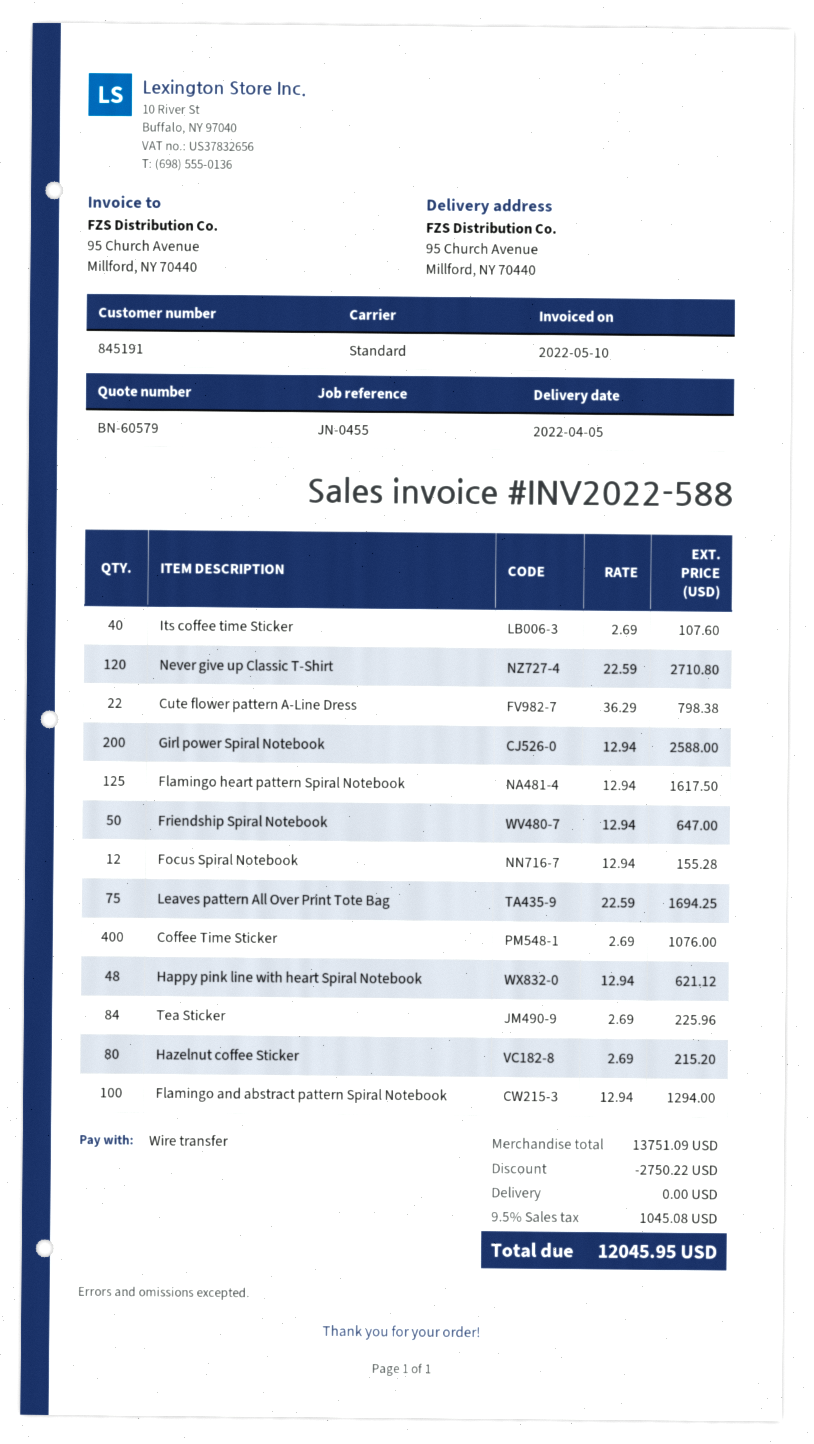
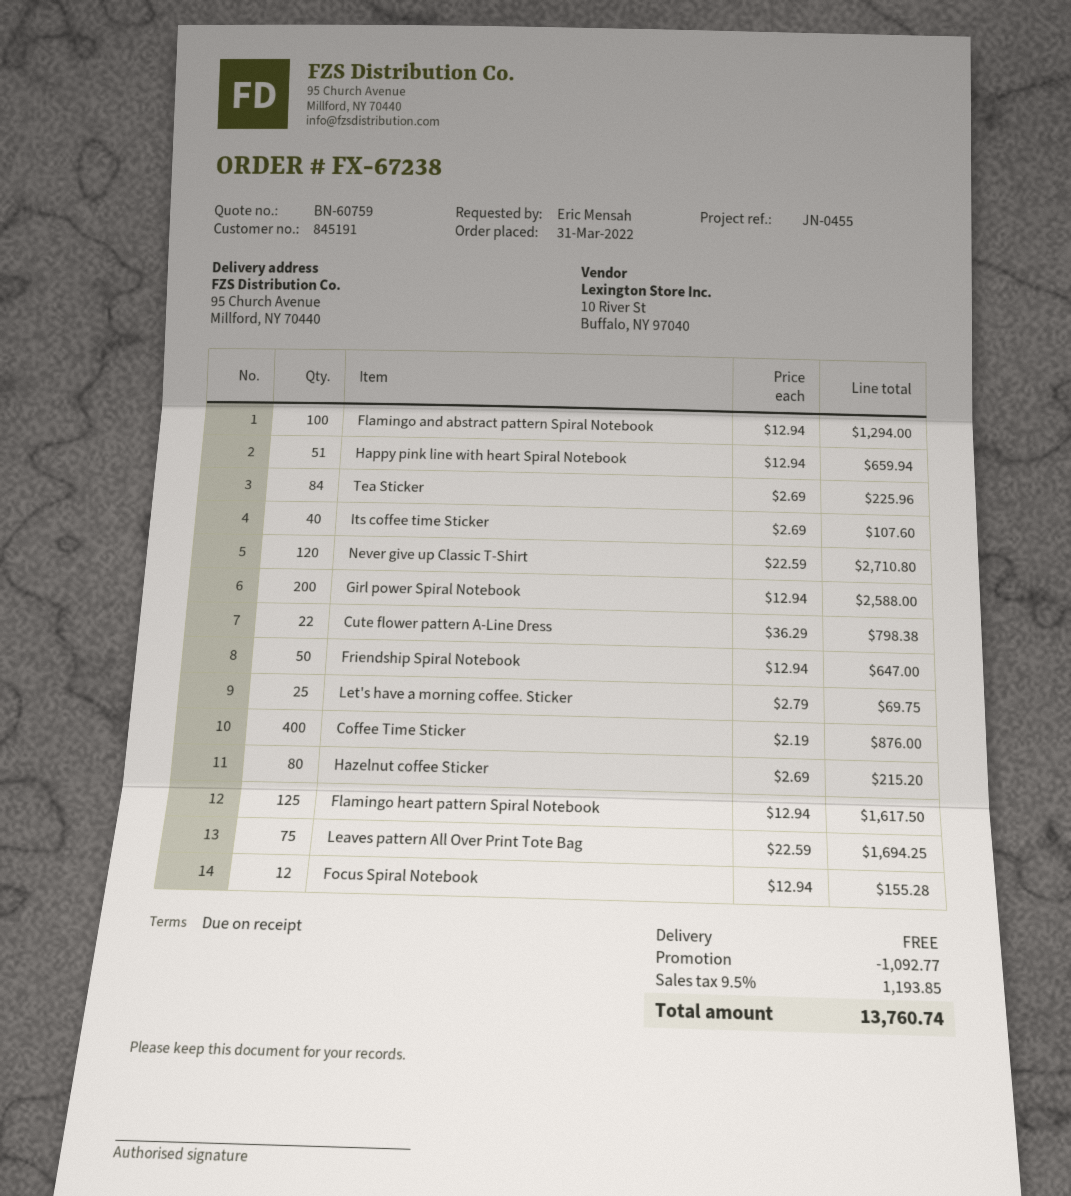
quote number: BN-60579 -> BN-60759
Coffee Time Sticker: 400 x 2.69 = 1076.00 -> 400 x 2.19 = 876.00
Happy pink line with heart Spiral Notebook: 48 x 12.94 = 621.12 -> 51 x 12.94 = 659.94
Let's have a morning coffee. Sticker: none -> 25 x 2.79 = 69.75
discount: 2750.22 -> 1092.77
tax: 9.5% = 1045.08 -> 9.5% = 1193.85
total: 12045.95 -> 13760.74

